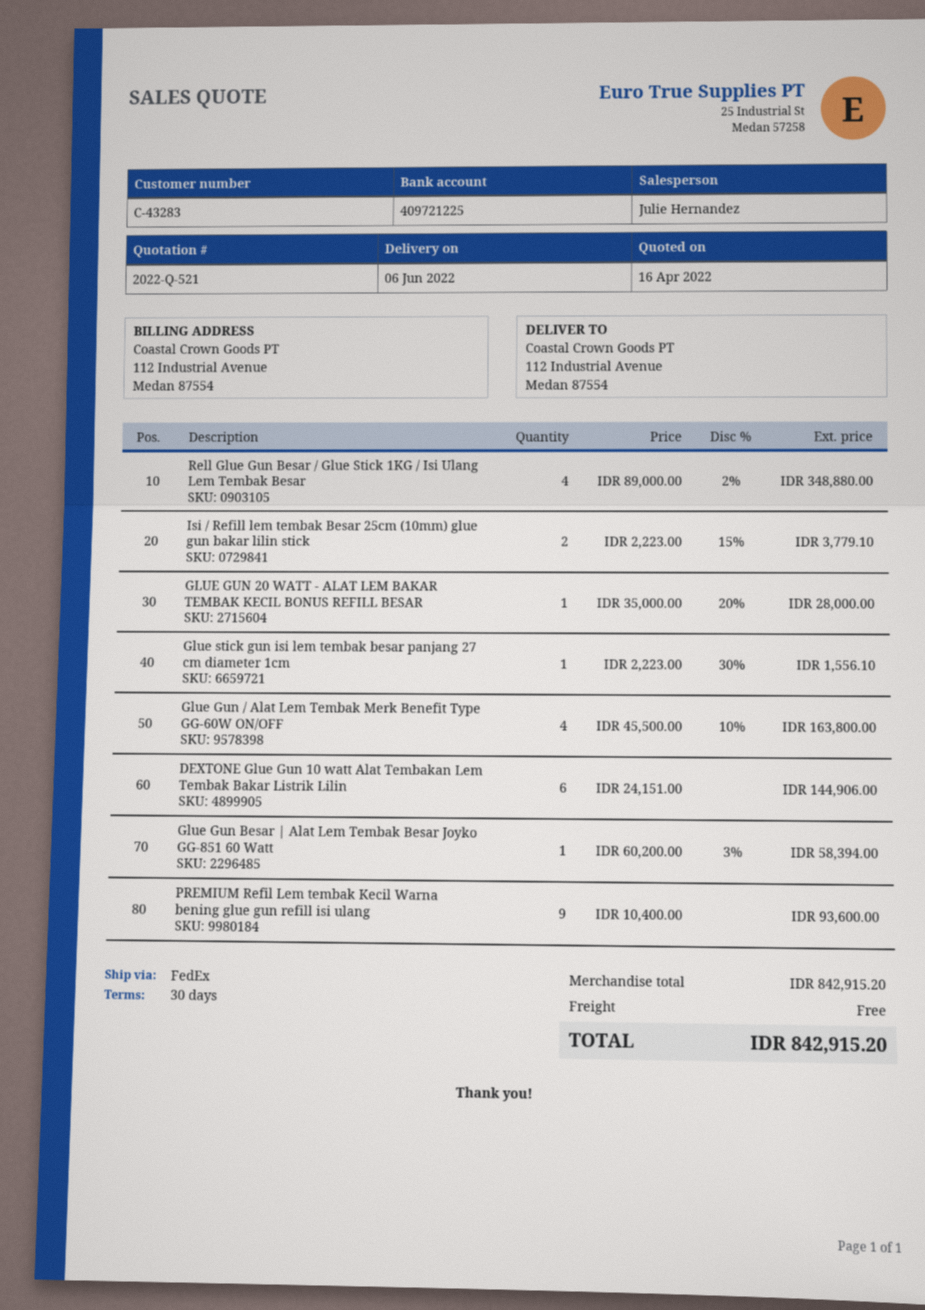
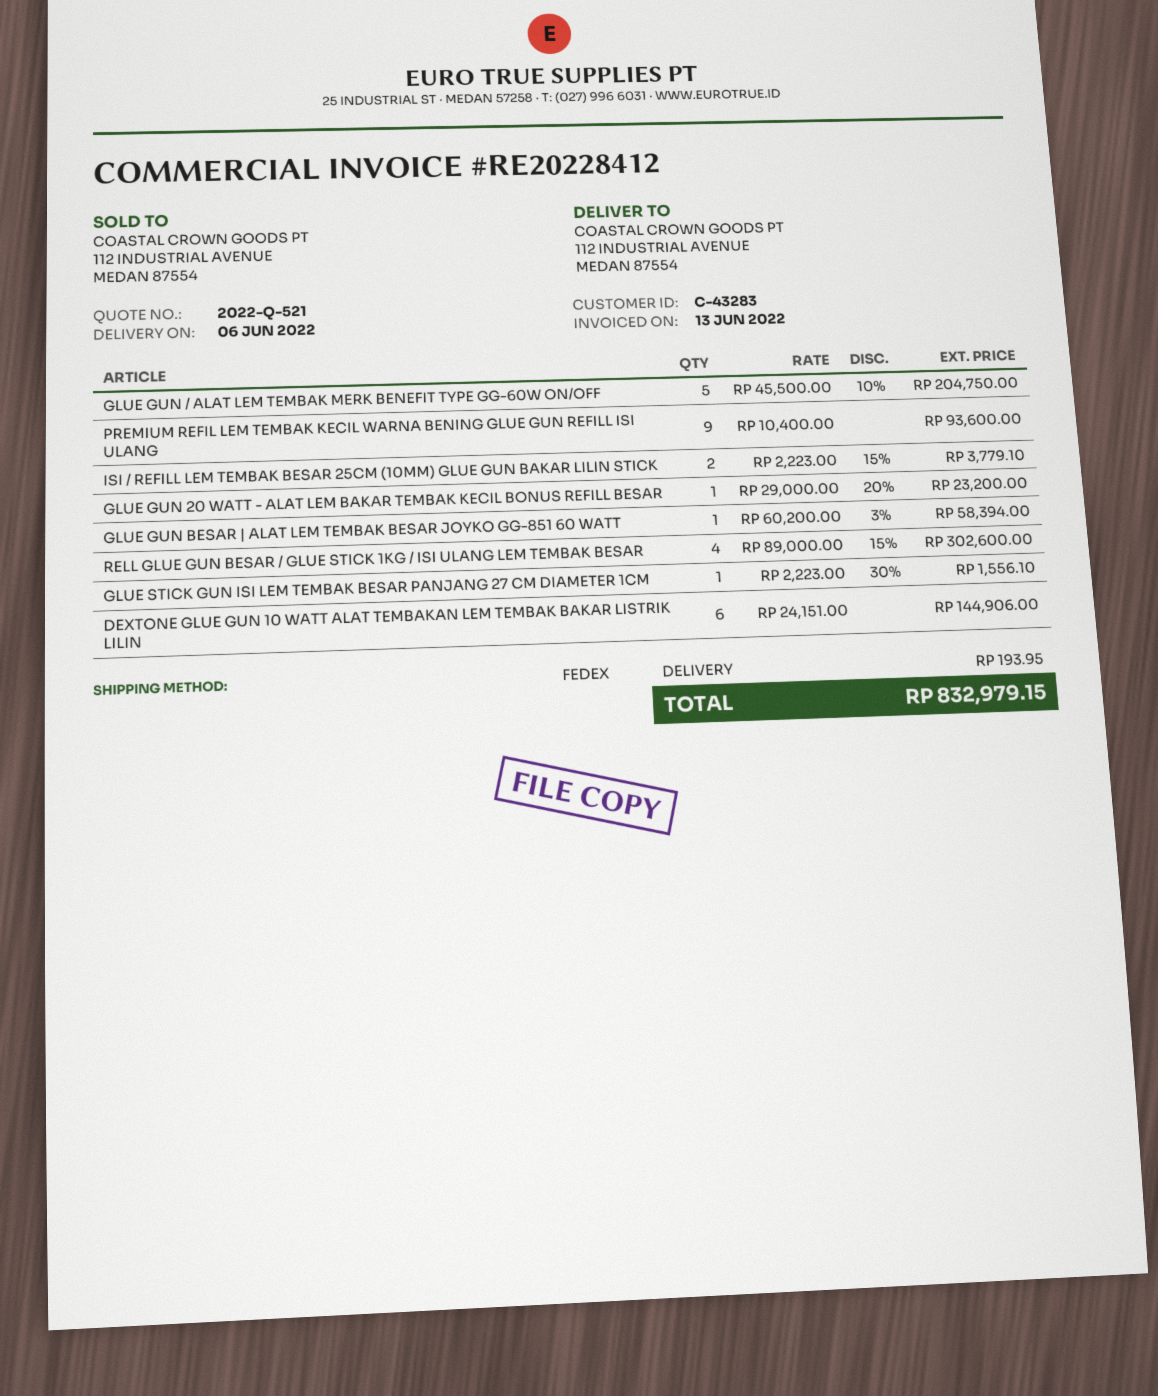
Rell Glue Gun Besar / Glue Stick 1KG / Isi Ulang Lem Tembak Besar: 4 x 89000.00 - 2% = 348880.00 -> 4 x 89000.00 - 15% = 302600.00
GLUE GUN 20 WATT - ALAT LEM BAKAR TEMBAK KECIL BONUS REFILL BESAR: 1 x 35000.00 - 20% = 28000.00 -> 1 x 29000.00 - 20% = 23200.00
Glue Gun / Alat Lem Tembak Merk Benefit Type GG-60W ON/OFF: 4 x 45500.00 - 10% = 163800.00 -> 5 x 45500.00 - 10% = 204750.00
shipping: 0.00 -> 193.95
total: 842915.20 -> 832979.15

